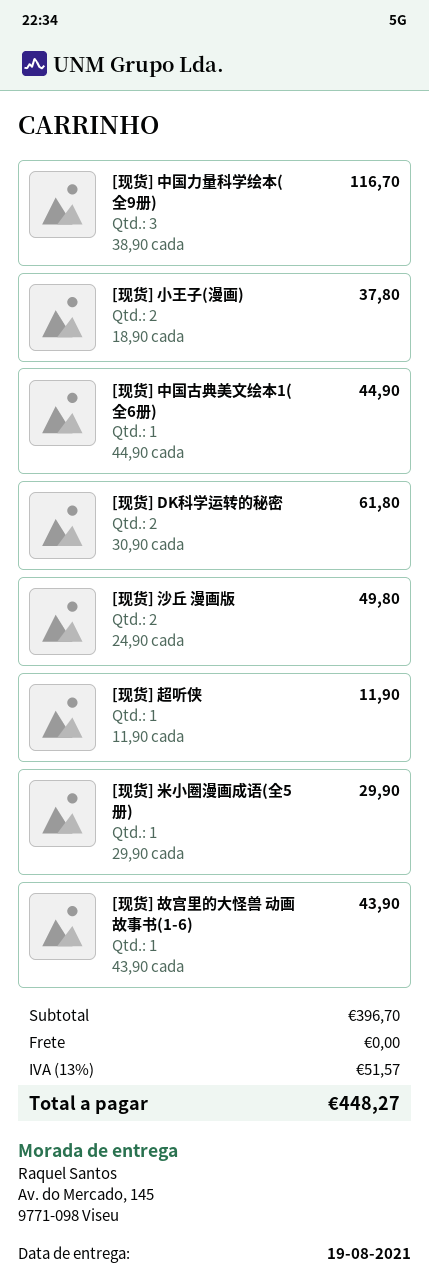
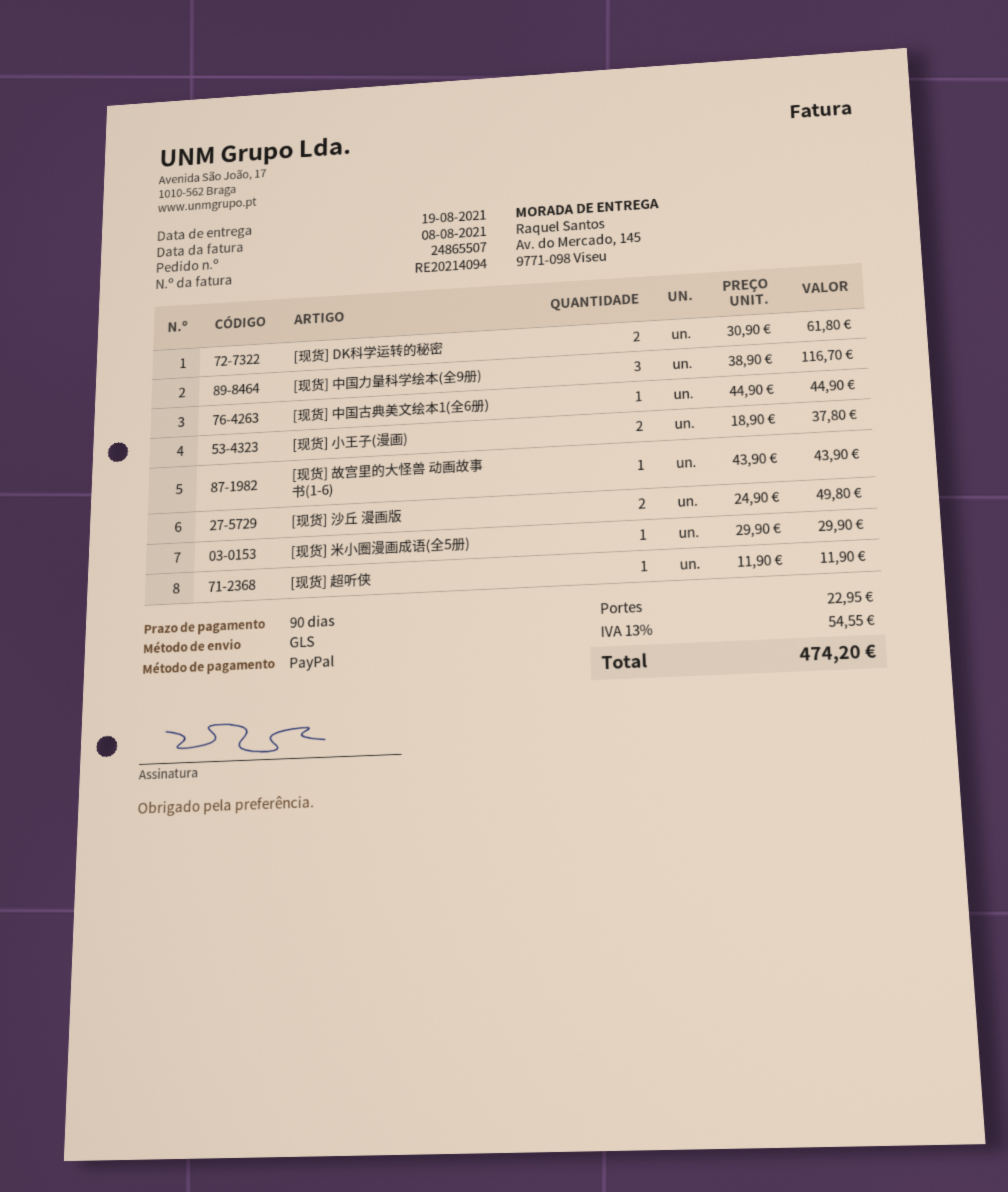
shipping: 0.00 -> 22.95
tax: 13% = 51.57 -> 13% = 54.55
total: 448.27 -> 474.20

